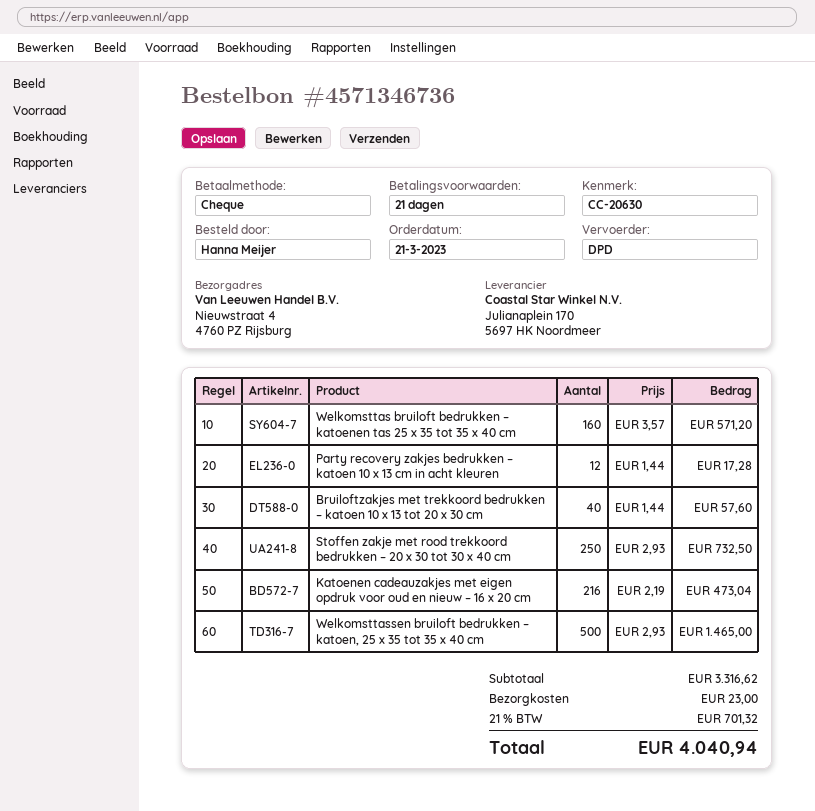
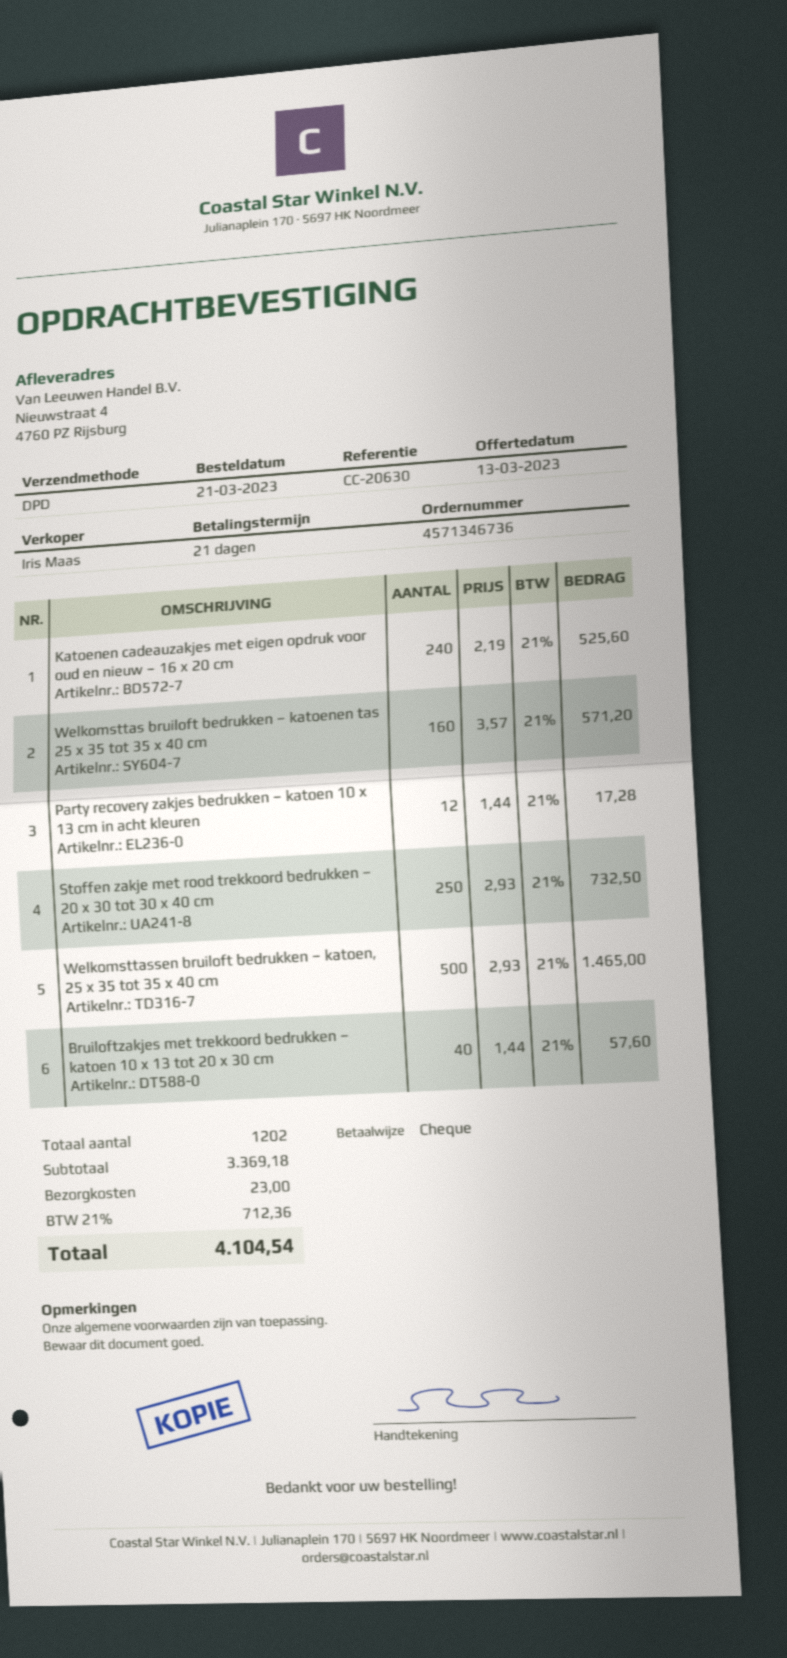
Katoenen cadeauzakjes met eigen opdruk voor oud en nieuw – 16 x 20 cm: 216 x 2.19 = 473.04 -> 240 x 2.19 = 525.60
subtotal: 3316.62 -> 3369.18
tax: 21% = 701.32 -> 21% = 712.36
total: 4040.94 -> 4104.54

